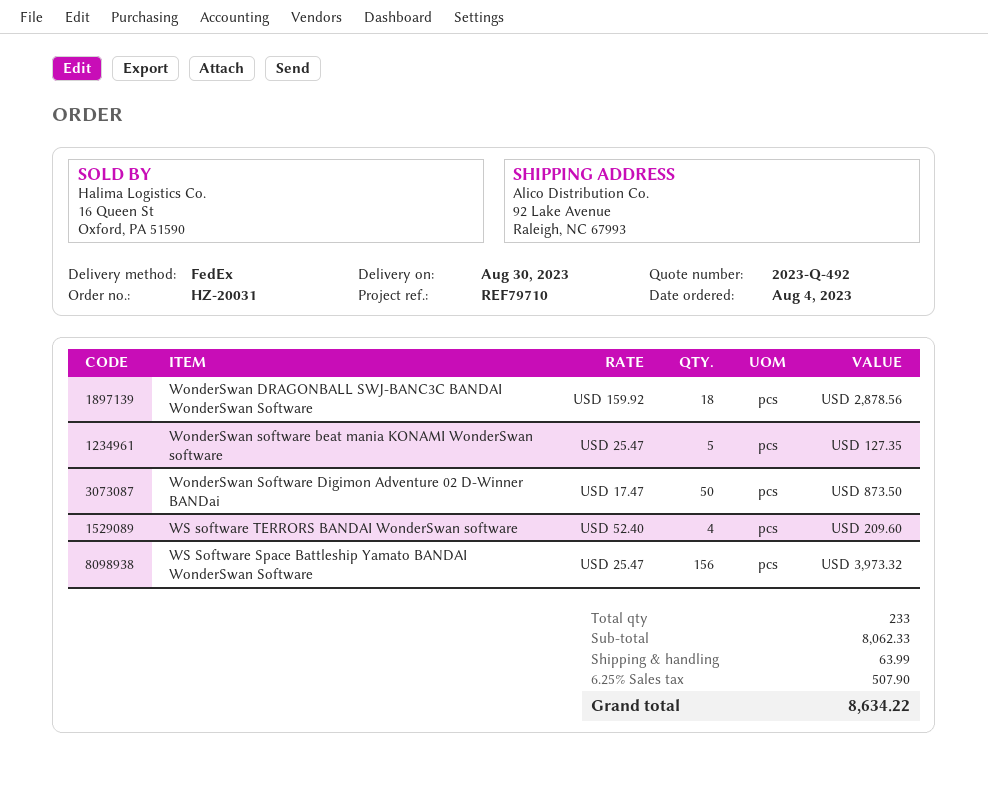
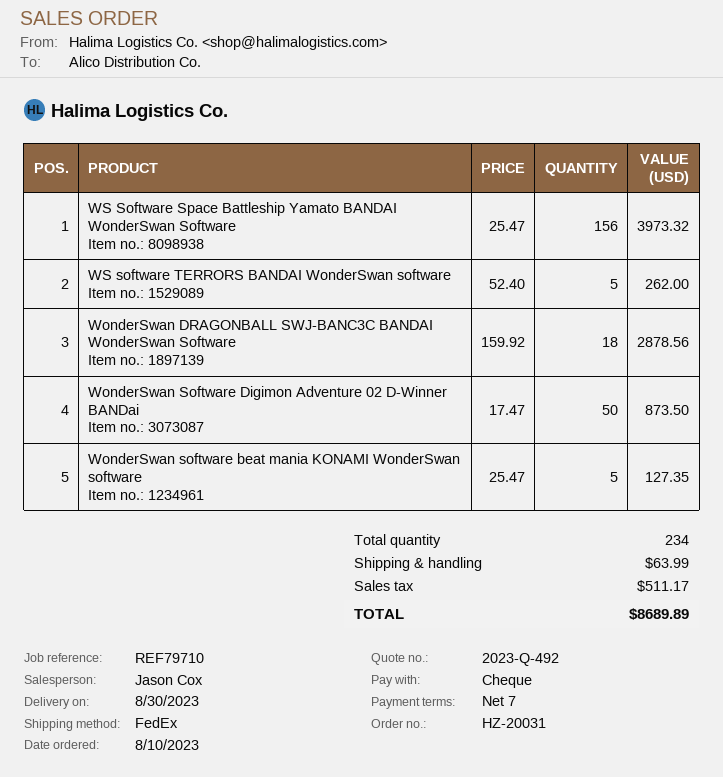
order date: 2023-08-04 -> 2023-08-10
WS software TERRORS BANDAI WonderSwan software: 4 x 52.40 = 209.60 -> 5 x 52.40 = 262.00
total quantity: 233 -> 234
tax: 507.90 -> 511.17
total: 8634.22 -> 8689.89

